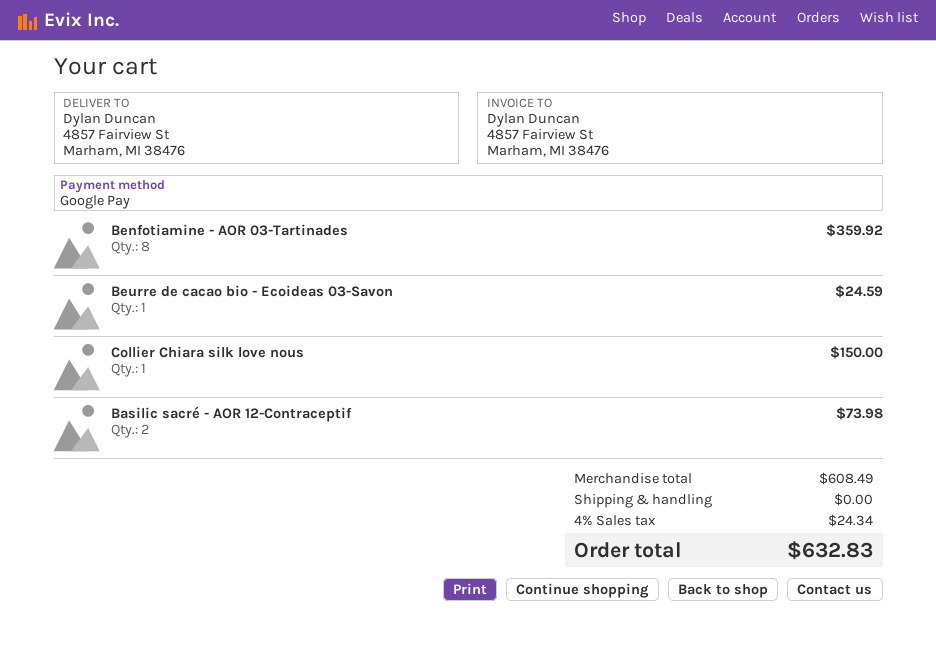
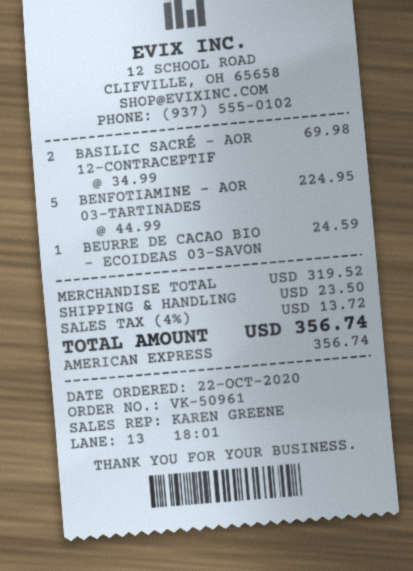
payment method: Google Pay -> American Express
Benfotiamine - AOR 03-Tartinades: 8 for 359.92 -> 5 for 224.95
Collier Chiara silk love nous: 1 for 150.00 -> none
Basilic sacré - AOR 12-Contraceptif: 2 for 73.98 -> 2 for 69.98
subtotal: 608.49 -> 319.52
shipping: 0.00 -> 23.50
tax: 4% = 24.34 -> 4% = 13.72
total: 632.83 -> 356.74

